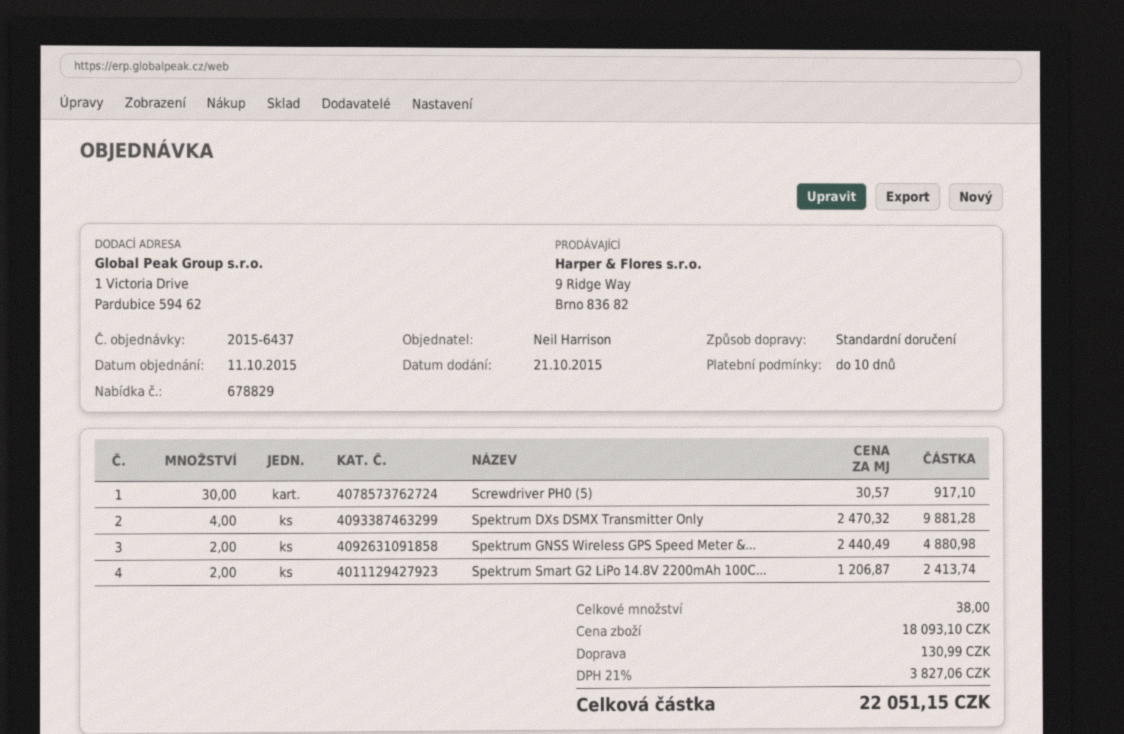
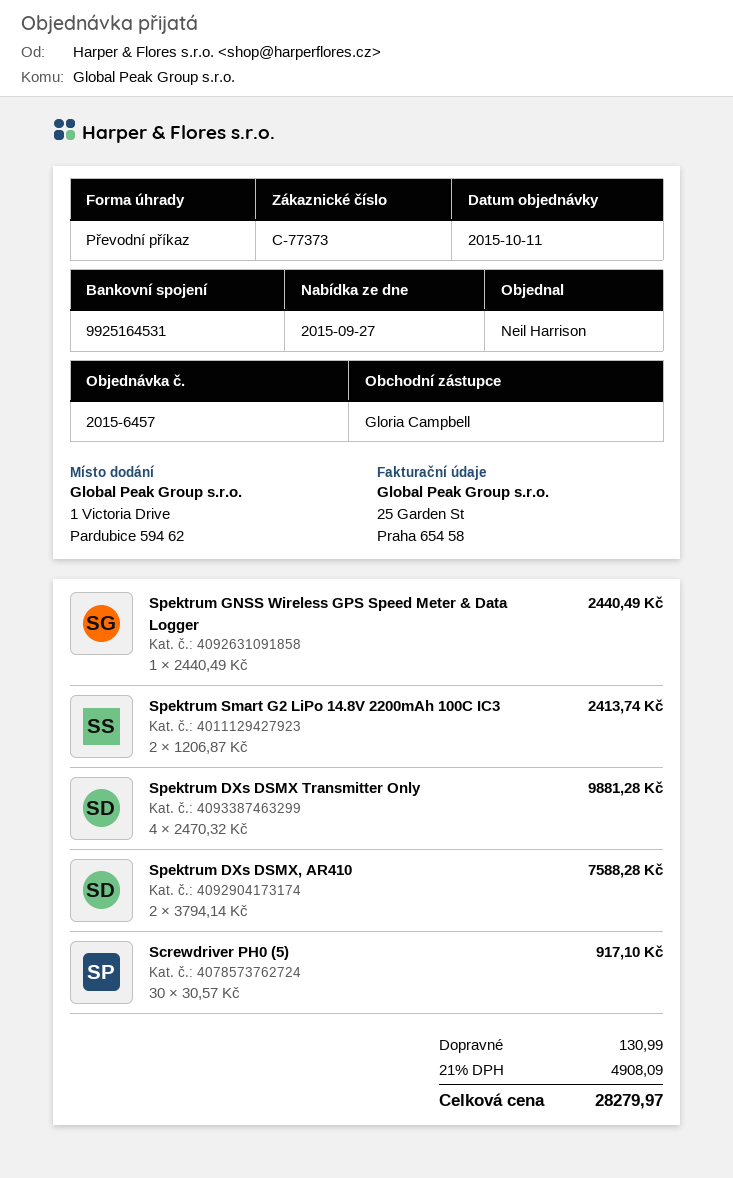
order number: 2015-6437 -> 2015-6457
Spektrum GNSS Wireless GPS Speed Meter &...: 2 x 2440.49 = 4880.98 -> 1 x 2440.49 = 2440.49
Spektrum DXs DSMX, AR410: none -> 2 x 3794.14 = 7588.28
tax: 21% = 3827.06 -> 21% = 4908.09
total: 22051.15 -> 28279.97

